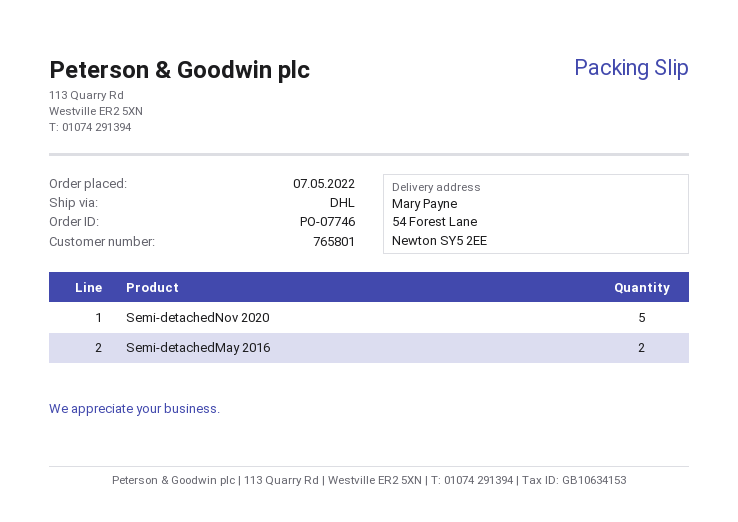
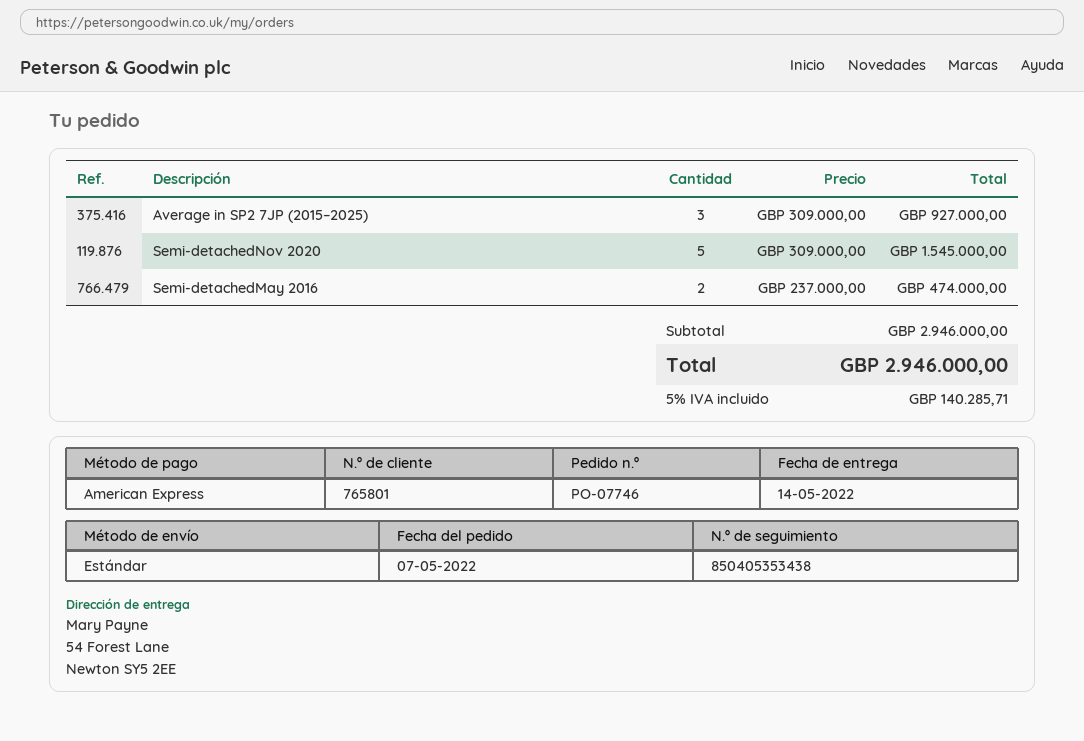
shipping method: DHL -> standard
Average in SP2 7JP (2015–2025): none -> 3

